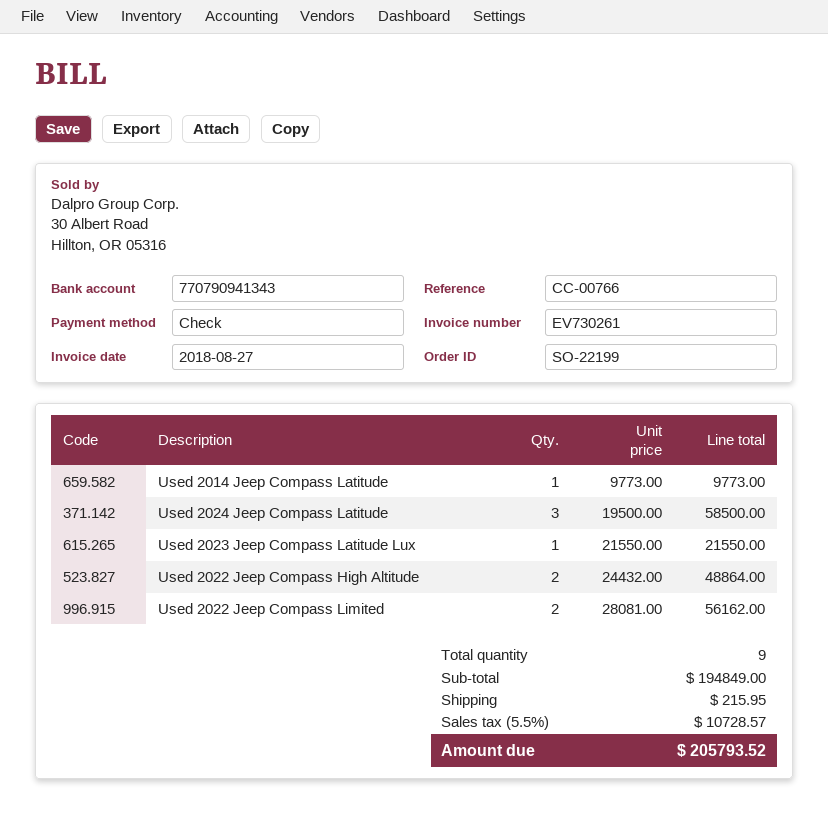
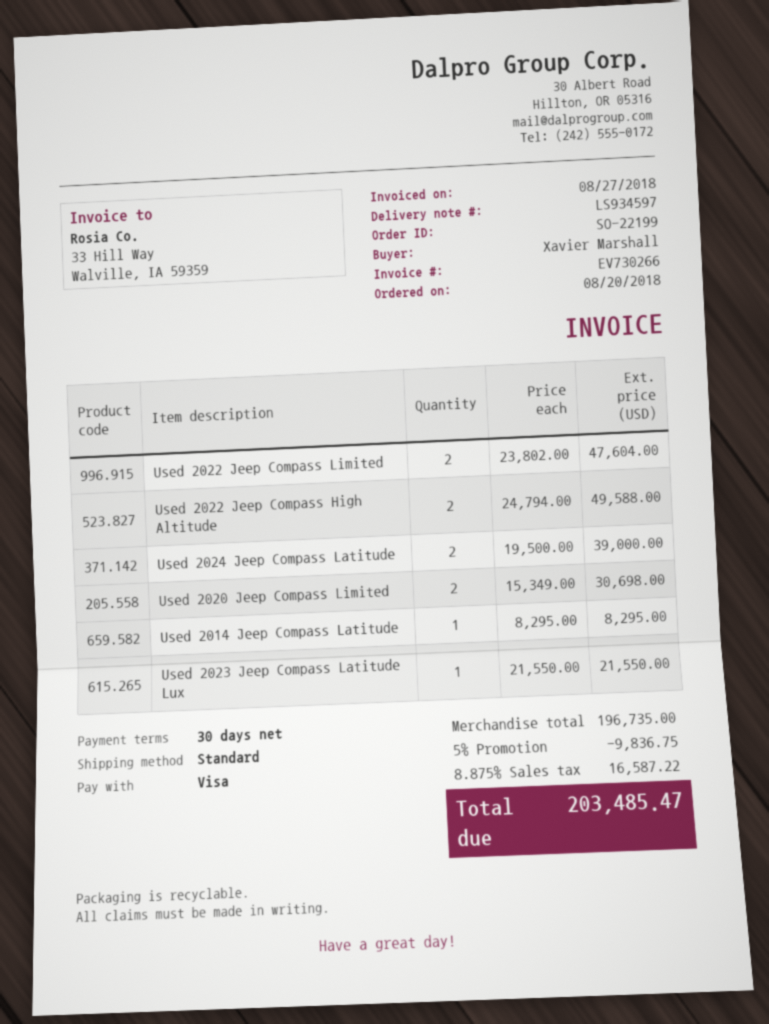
invoice number: EV730261 -> EV730266
payment method: cheque -> Visa
Used 2014 Jeep Compass Latitude: 1 x 9773.00 = 9773.00 -> 1 x 8295.00 = 8295.00
Used 2024 Jeep Compass Latitude: 3 x 19500.00 = 58500.00 -> 2 x 19500.00 = 39000.00
Used 2022 Jeep Compass High Altitude: 2 x 24432.00 = 48864.00 -> 2 x 24794.00 = 49588.00
Used 2022 Jeep Compass Limited: 2 x 28081.00 = 56162.00 -> 2 x 23802.00 = 47604.00
Used 2020 Jeep Compass Limited: none -> 2 x 15349.00 = 30698.00
subtotal: 194849.00 -> 196735.00
discount: none -> 5% = 9836.75
shipping: 215.95 -> none
tax: 5.5% = 10728.57 -> 8.875% = 16587.22
total: 205793.52 -> 203485.47

